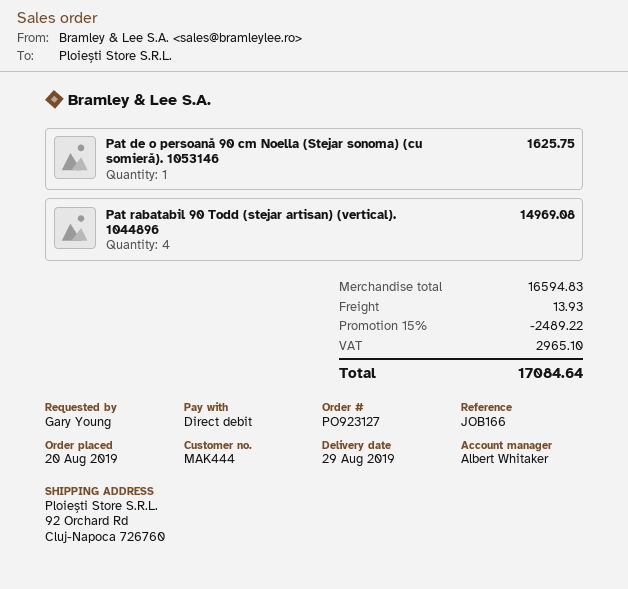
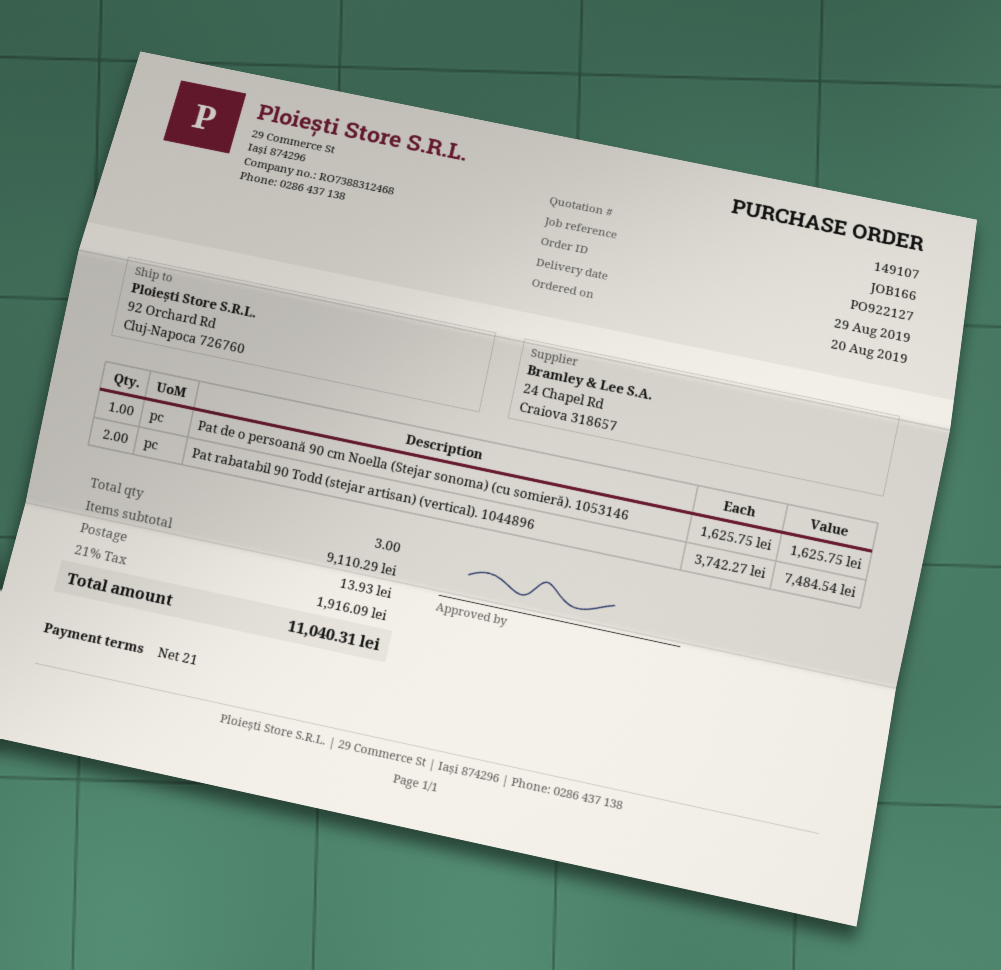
order number: PO923127 -> PO922127
Pat rabatabil 90 Todd (stejar artisan) (vertical). 1044896: 4 for 14969.08 -> 2 for 7484.54
subtotal: 16594.83 -> 9110.29
discount: 15% = 2489.22 -> none
tax: 2965.10 -> 1916.09
total: 17084.64 -> 11040.31

